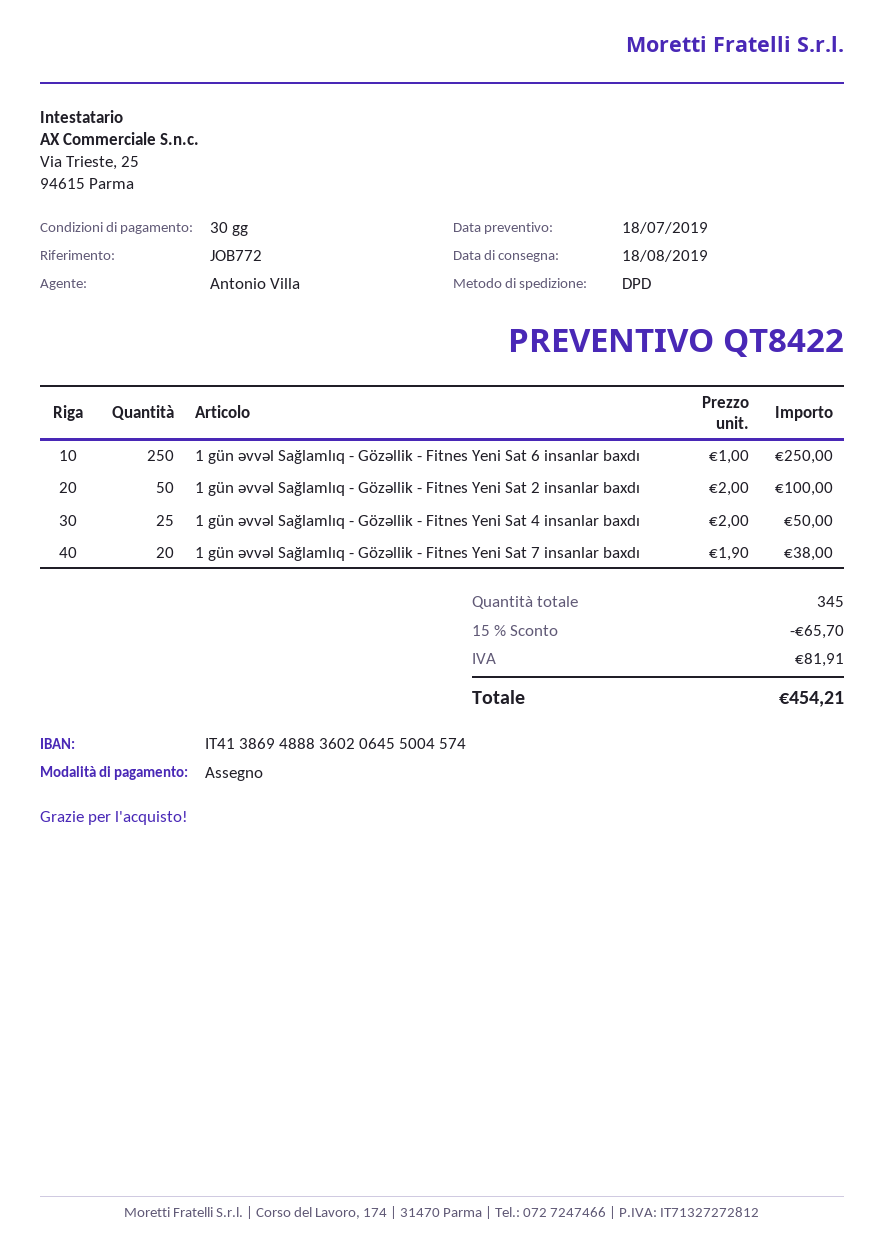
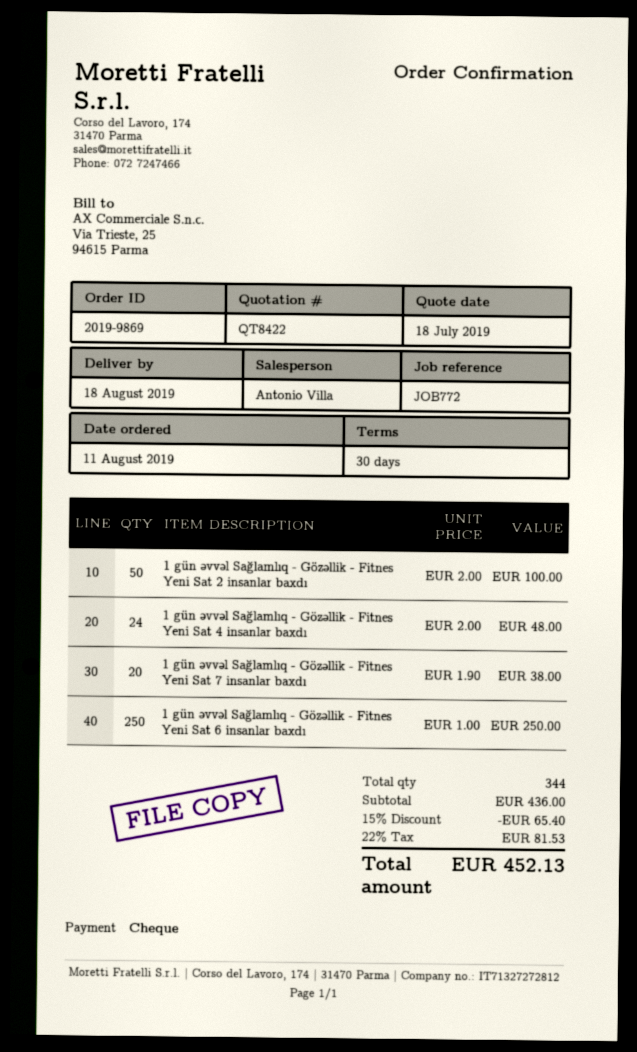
1 gün əvvəl Sağlamlıq - Gözəllik - Fitnes Yeni Sat 4 insanlar baxdı: 25 x 2.00 = 50.00 -> 24 x 2.00 = 48.00
total quantity: 345 -> 344
discount: 15% = 65.70 -> 15% = 65.40
tax: 81.91 -> 81.53
total: 454.21 -> 452.13

